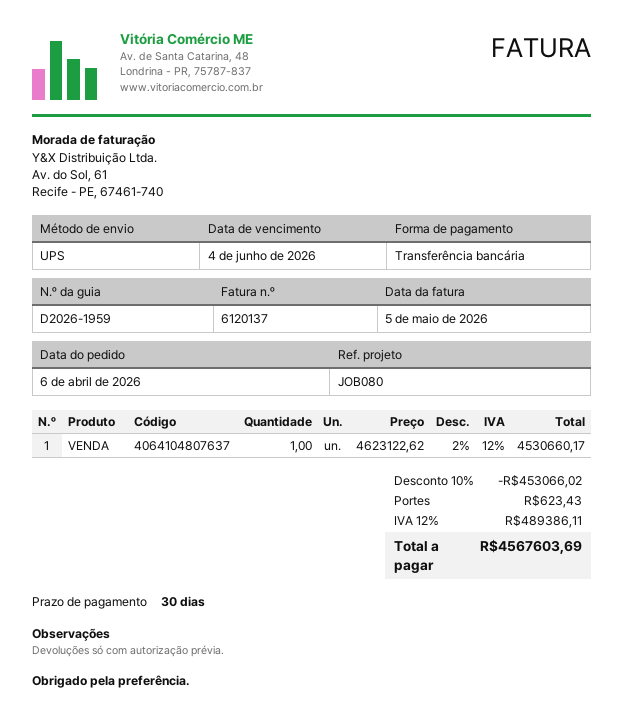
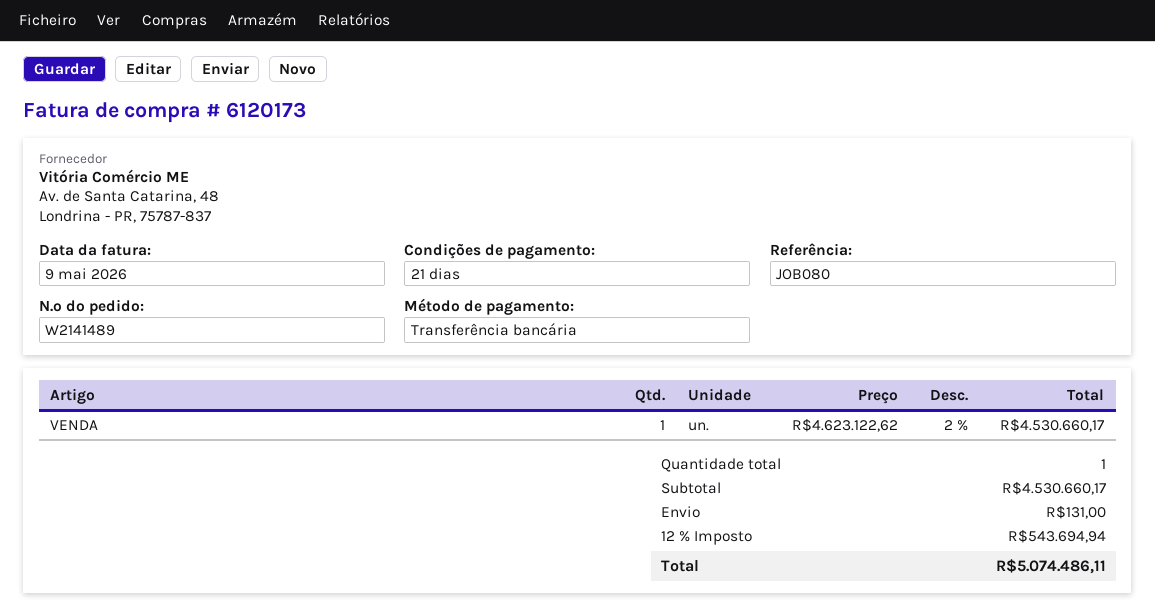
invoice number: 6120137 -> 6120173
invoice date: 2026-05-05 -> 2026-05-09
payment terms: 30 days -> 21 days
discount: 10% = 453066.02 -> none
shipping: 623.43 -> 131.00
tax: 12% = 489386.11 -> 12% = 543694.94
total: 4567603.69 -> 5074486.11

